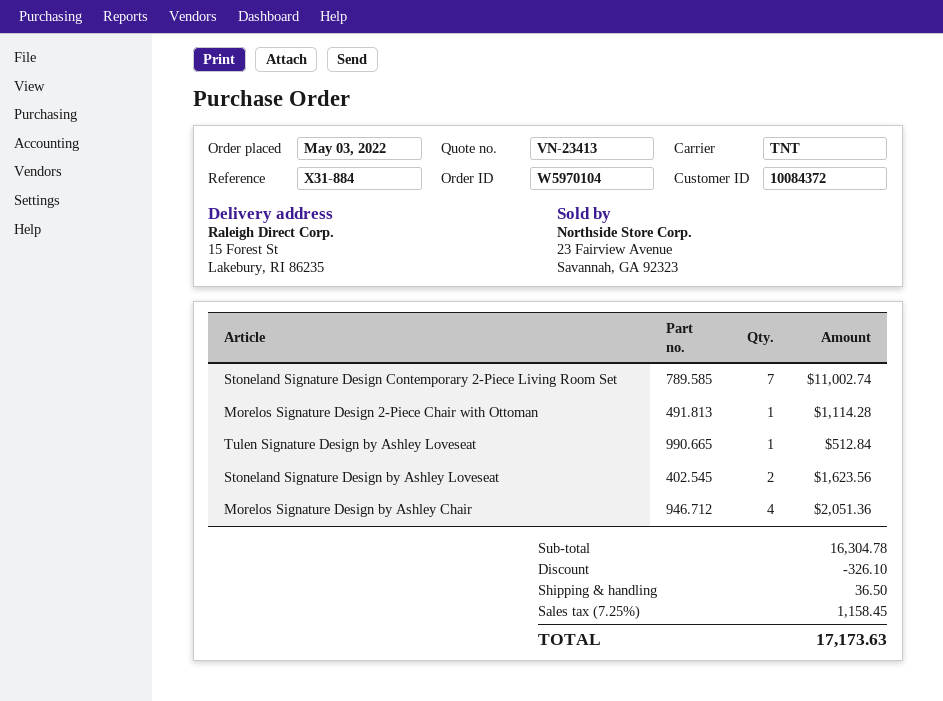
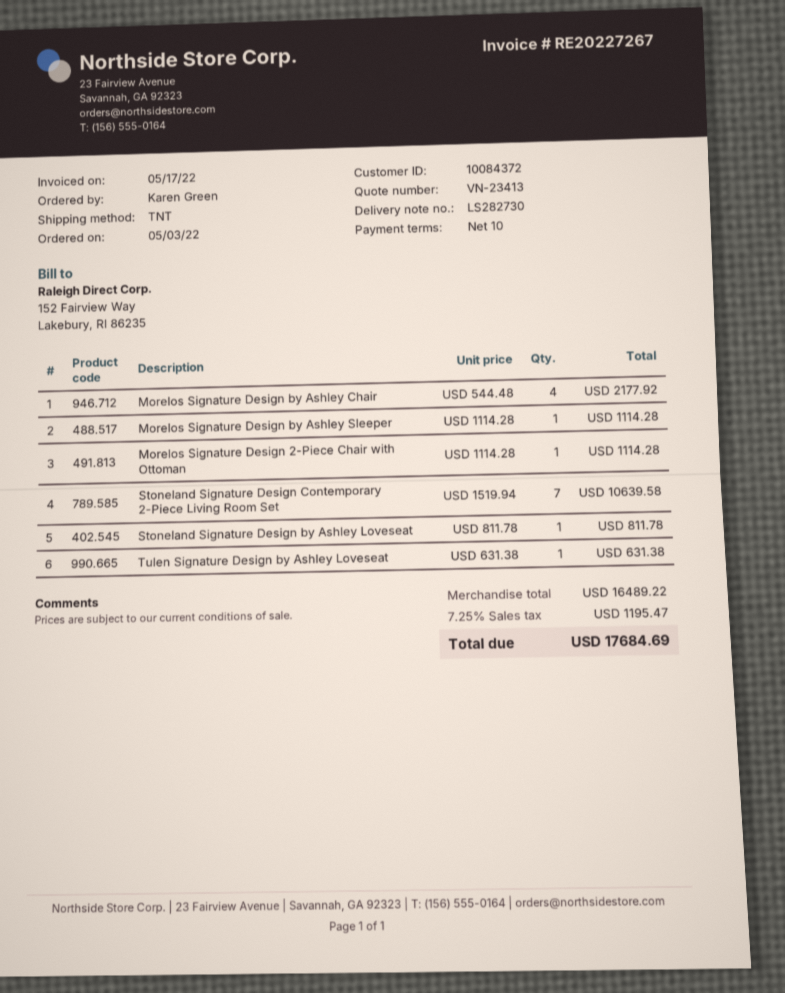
Stoneland Signature Design Contemporary 2-Piece Living Room Set: 7 for 11002.74 -> 7 for 10639.58
Tulen Signature Design by Ashley Loveseat: 1 for 512.84 -> 1 for 631.38
Stoneland Signature Design by Ashley Loveseat: 2 for 1623.56 -> 1 for 811.78
Morelos Signature Design by Ashley Chair: 4 for 2051.36 -> 4 for 2177.92
Morelos Signature Design by Ashley Sleeper: none -> 1 for 1114.28
subtotal: 16304.78 -> 16489.22
discount: 326.10 -> none
shipping: 36.50 -> none
tax: 7.25% = 1158.45 -> 7.25% = 1195.47
total: 17173.63 -> 17684.69

